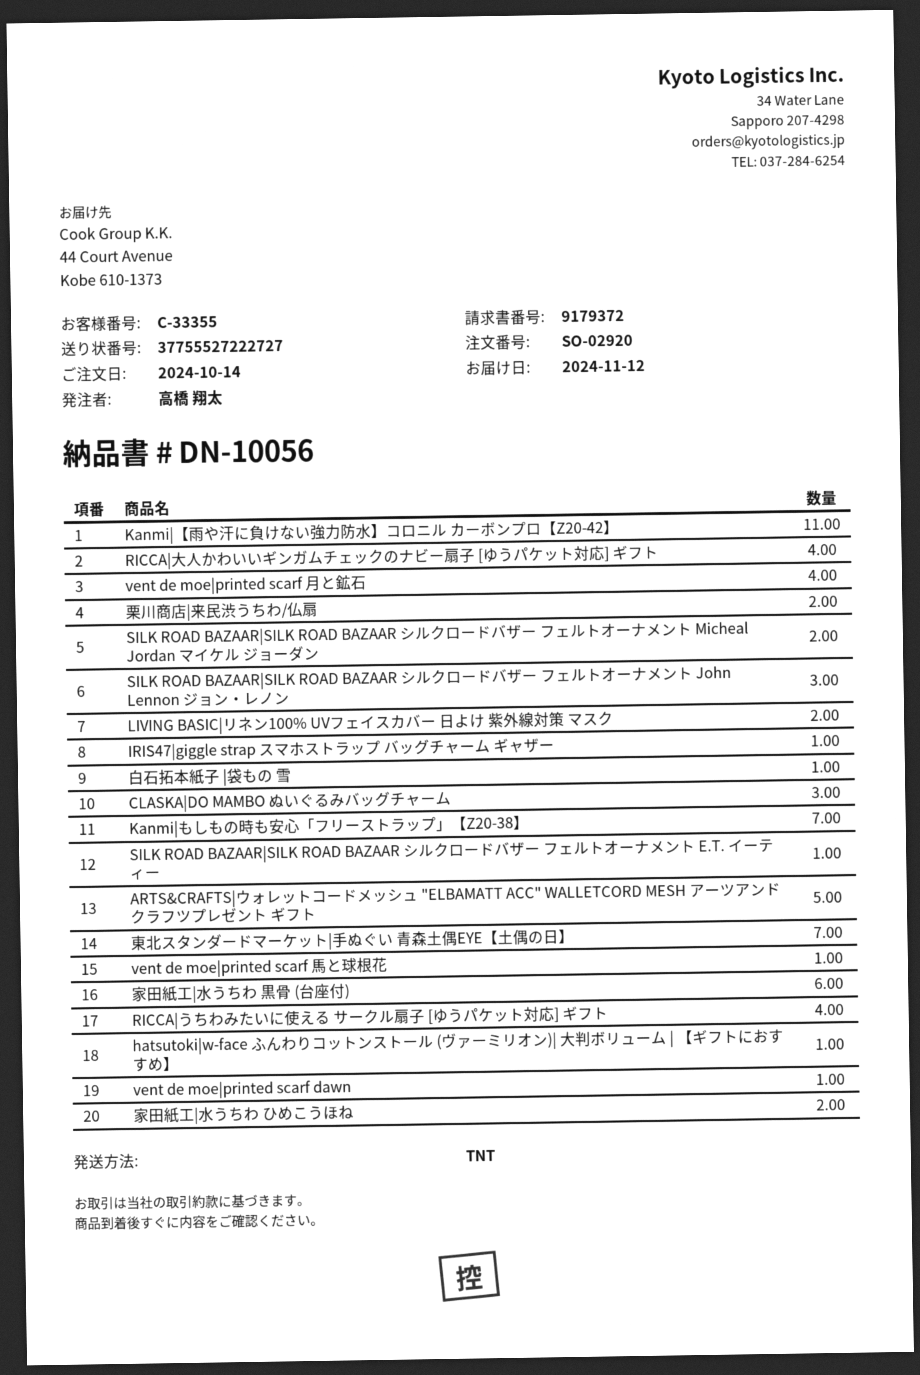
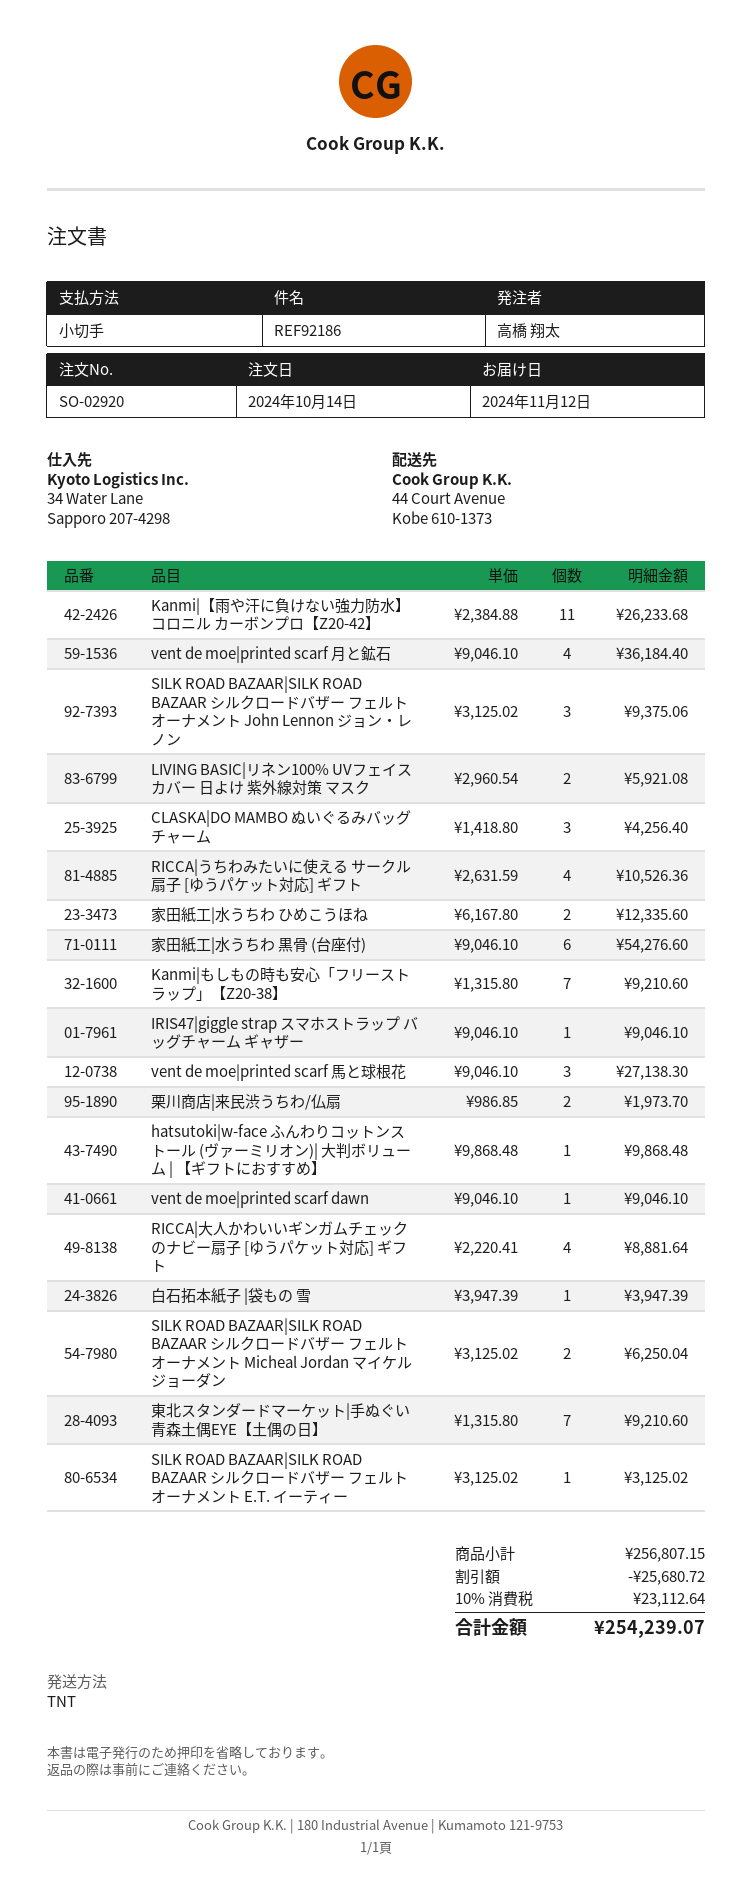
ARTS&CRAFTS|ウォレットコードメッシュ "ELBAMATT ACC" WALLETCORD MESH アーツアンドクラフツプレゼント ギフト: 5 -> none
vent de moe|printed scarf 馬と球根花: 1 -> 3

